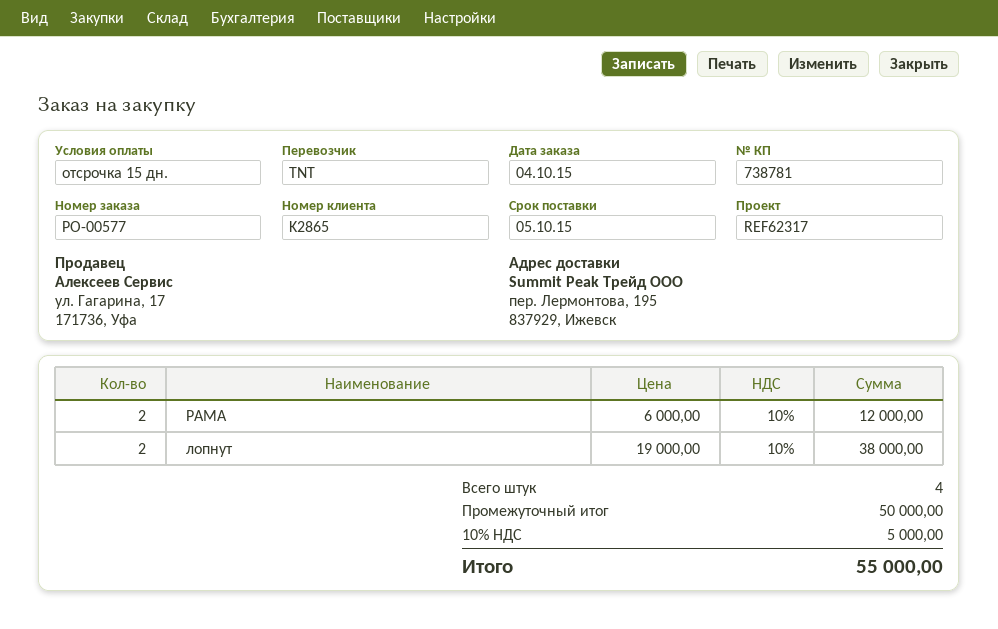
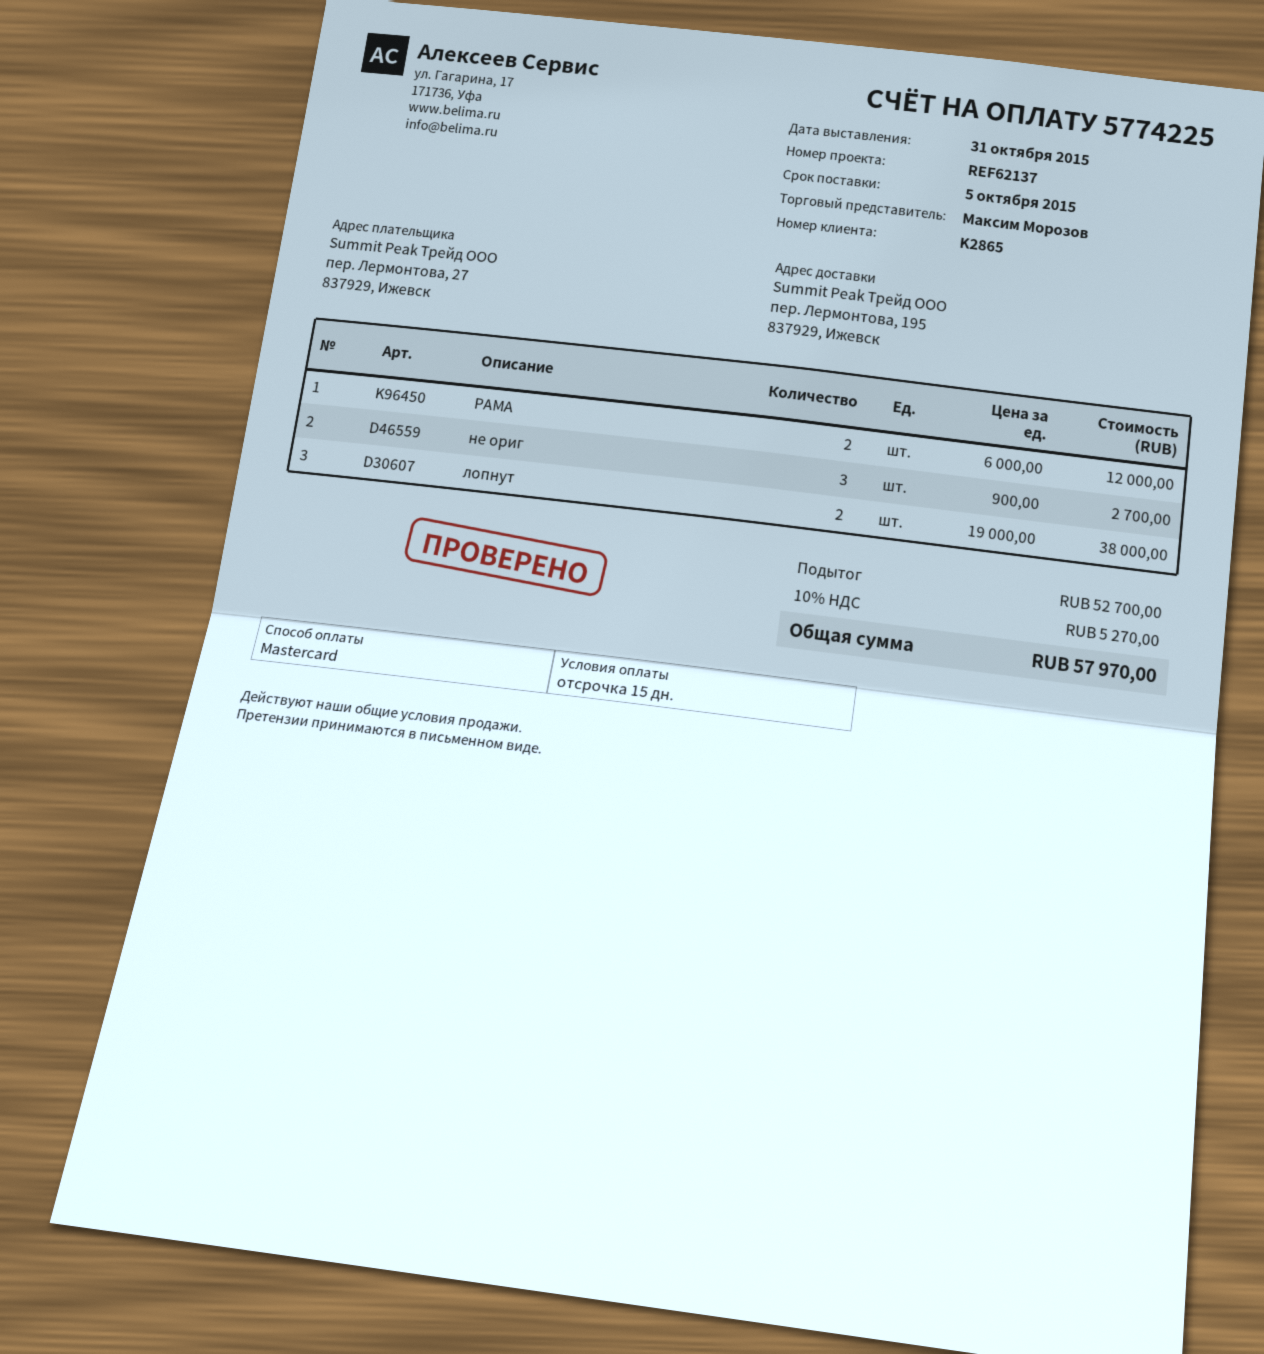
reference: REF62317 -> REF62137
не ориг: none -> 3 x 900.00 = 2700.00
subtotal: 50000.00 -> 52700.00
tax: 10% = 5000.00 -> 10% = 5270.00
total: 55000.00 -> 57970.00

